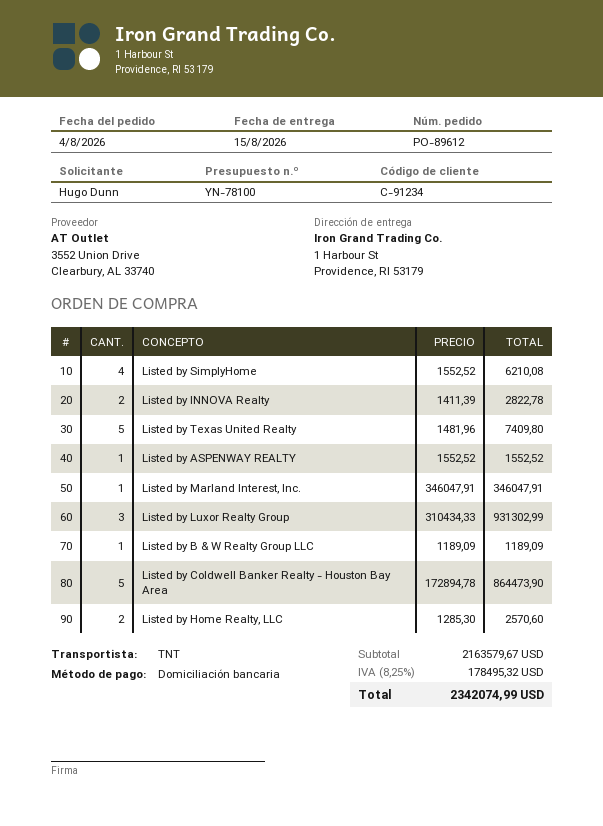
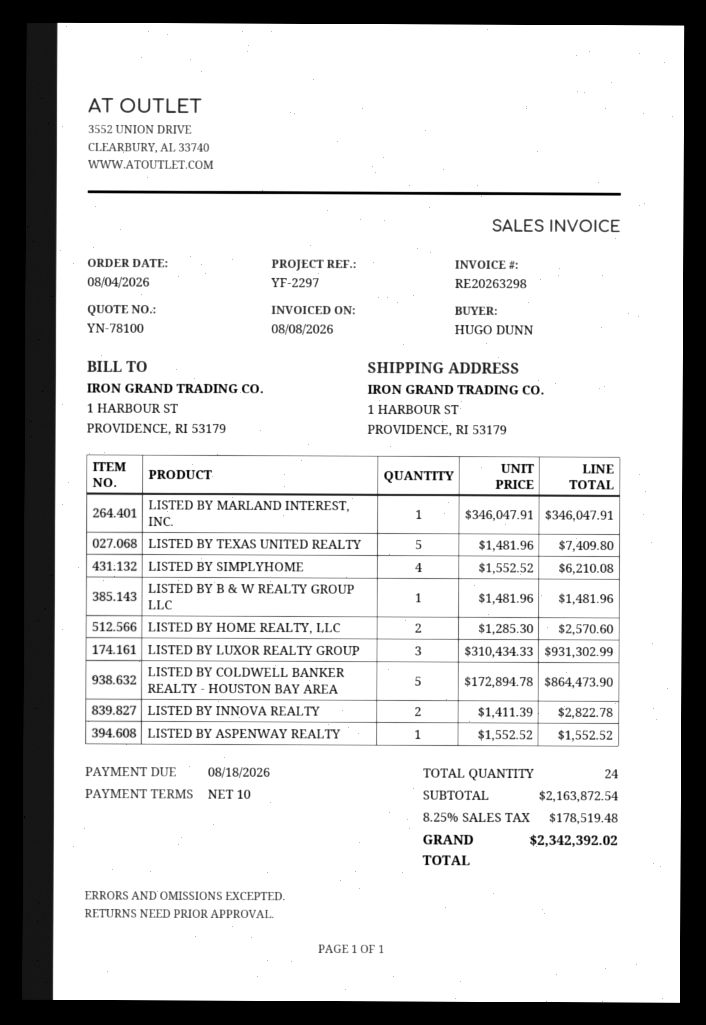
Listed by B & W Realty Group LLC: 1 x 1189.09 = 1189.09 -> 1 x 1481.96 = 1481.96
subtotal: 2163579.67 -> 2163872.54
tax: 8.25% = 178495.32 -> 8.25% = 178519.48
total: 2342074.99 -> 2342392.02

